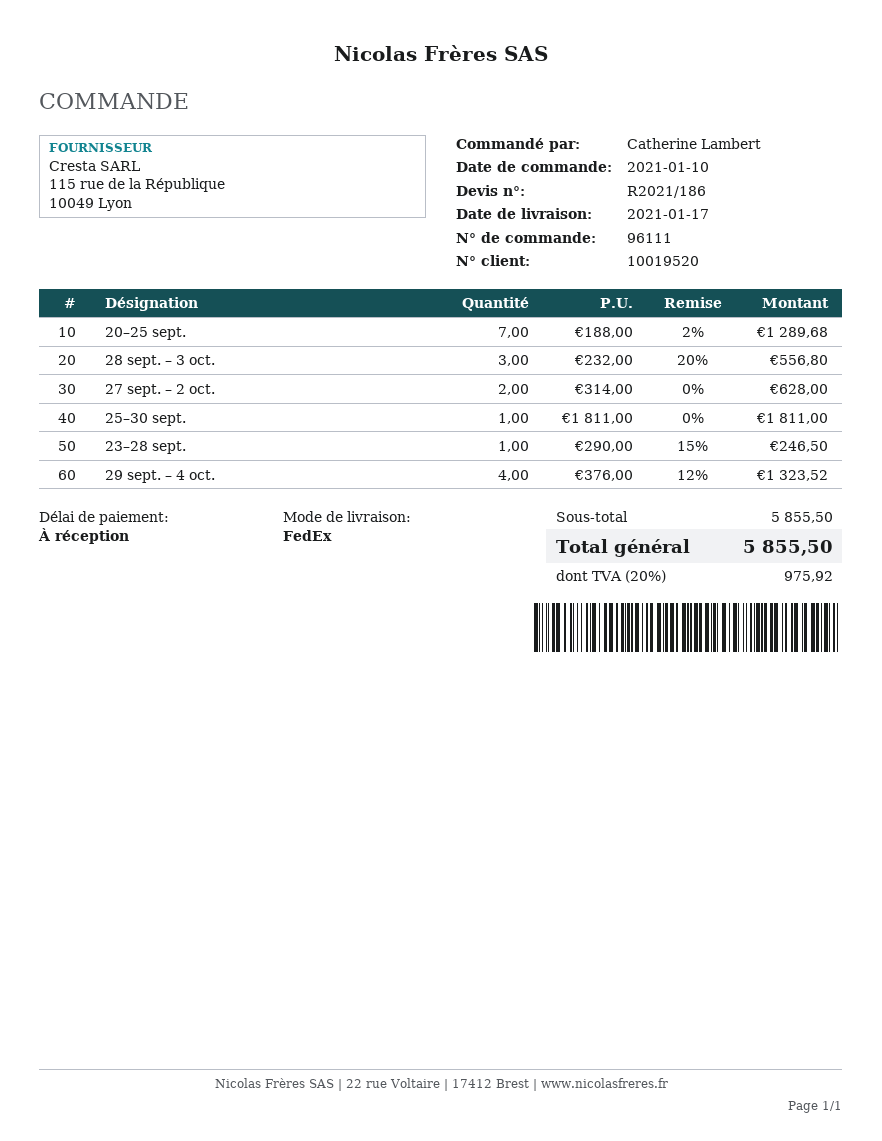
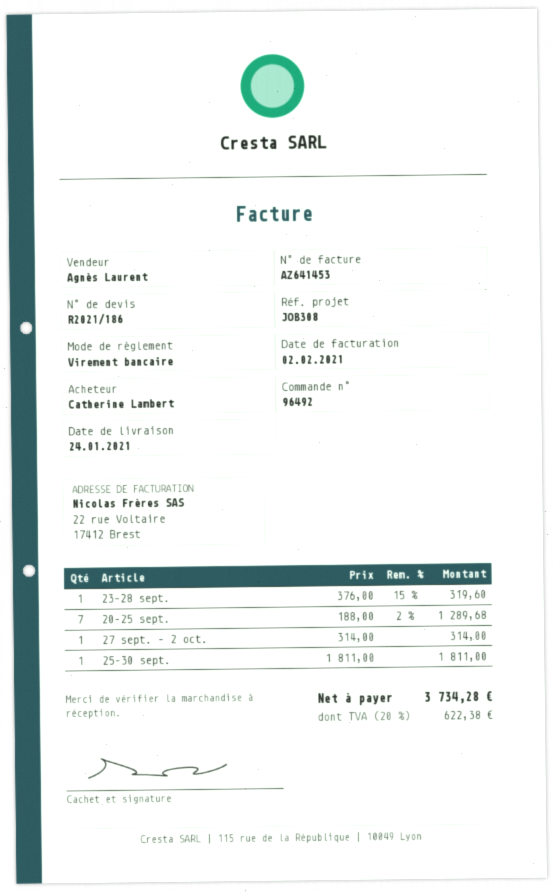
order number: 96111 -> 96492
delivery date: 2021-01-17 -> 2021-01-24
28 sept. – 3 oct.: 3 x 232.00 - 20% = 556.80 -> none
27 sept. – 2 oct.: 2 x 314.00 = 628.00 -> 1 x 314.00 = 314.00
23–28 sept.: 1 x 290.00 - 15% = 246.50 -> 1 x 376.00 - 15% = 319.60
29 sept. – 4 oct.: 4 x 376.00 - 12% = 1323.52 -> none
tax: 20% = 975.92 -> 20% = 622.38
total: 5855.50 -> 3734.28

